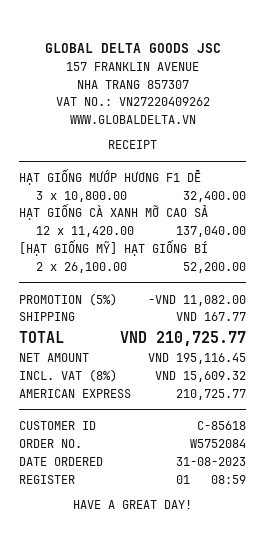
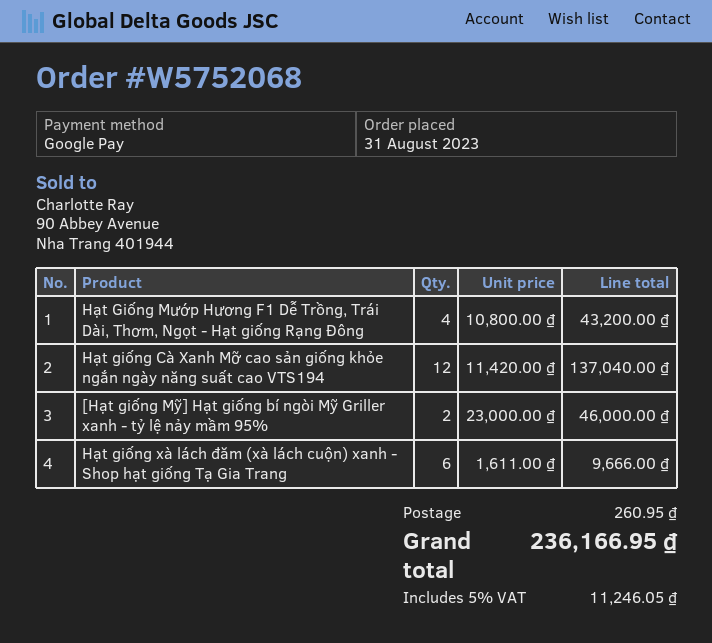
order number: W5752084 -> W5752068
payment method: American Express -> Google Pay
HẠT GIỐNG MƯỚP HƯƠNG F1 DỄ: 3 x 10800.00 = 32400.00 -> 4 x 10800.00 = 43200.00
[HẠT GIỐNG MỸ] HẠT GIỐNG BÍ: 2 x 26100.00 = 52200.00 -> 2 x 23000.00 = 46000.00
Hạt giống xà lách đăm (xà lách cuộn) xanh - Shop hạt giống Tạ Gia Trang: none -> 6 x 1611.00 = 9666.00
discount: 5% = 11082.00 -> none
shipping: 167.77 -> 260.95
tax: 8% = 15609.32 -> 5% = 11246.05
total: 210725.77 -> 236166.95

